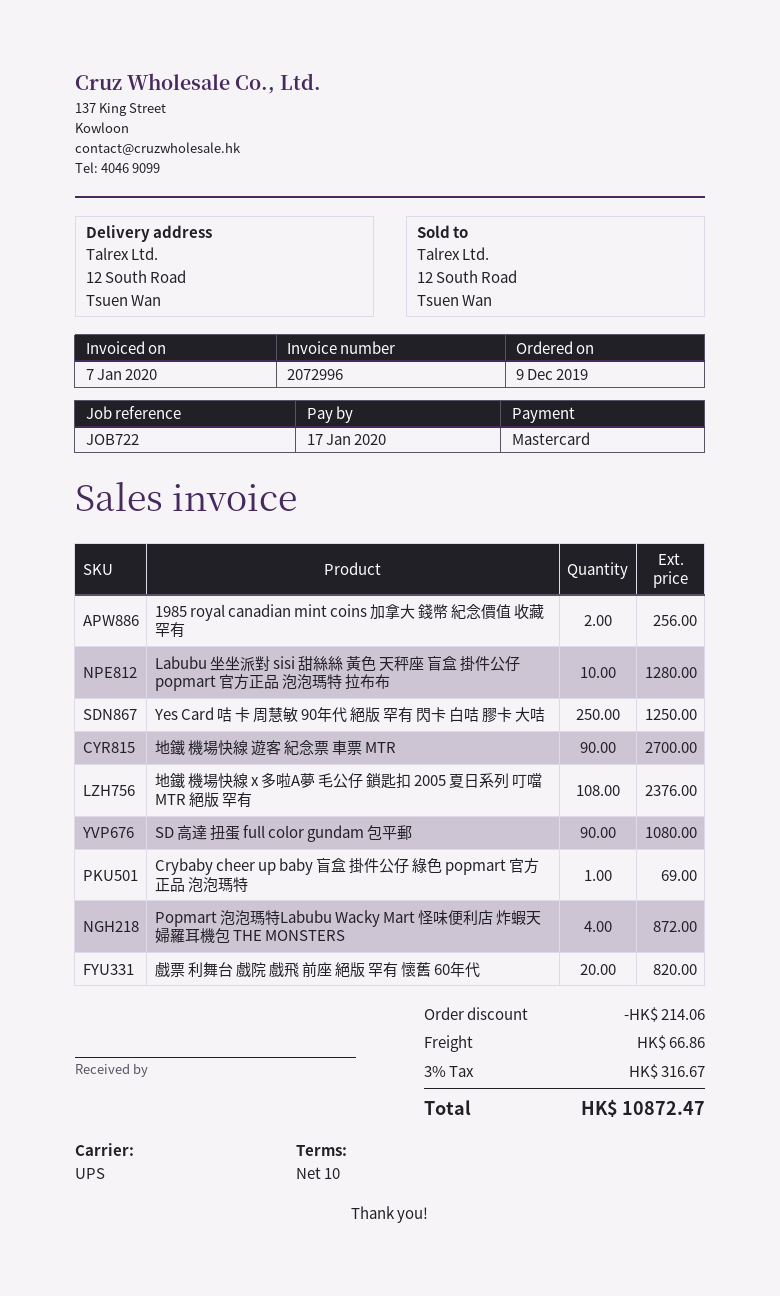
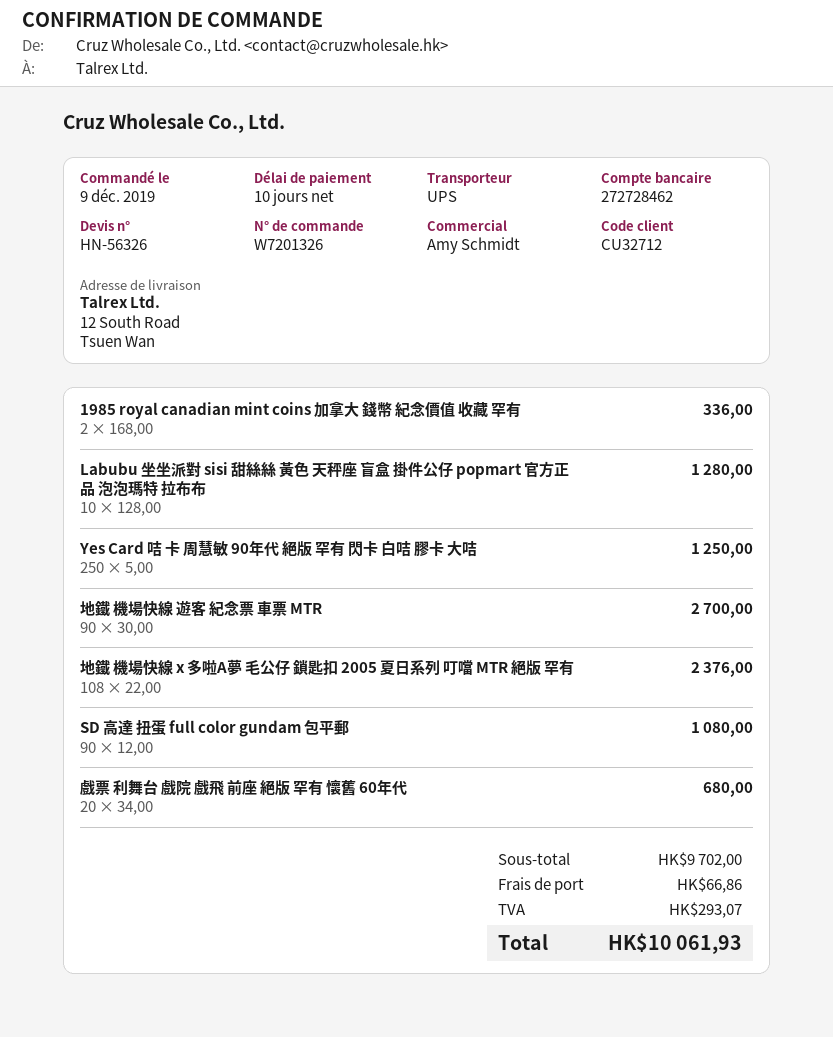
1985 royal canadian mint coins 加拿大 錢幣 紀念價值 收藏 罕有: 2 for 256.00 -> 2 for 336.00
Crybaby cheer up baby 盲盒 掛件公仔 綠色 popmart 官方正品 泡泡瑪特: 1 for 69.00 -> none
Popmart 泡泡瑪特Labubu Wacky Mart 怪味便利店 炸蝦天婦羅耳機包 THE MONSTERS: 4 for 872.00 -> none
戲票 利舞台 戲院 戲飛 前座 絕版 罕有 懷舊 60年代: 20 for 820.00 -> 20 for 680.00
discount: 214.06 -> none
tax: 316.67 -> 293.07
total: 10872.47 -> 10061.93

